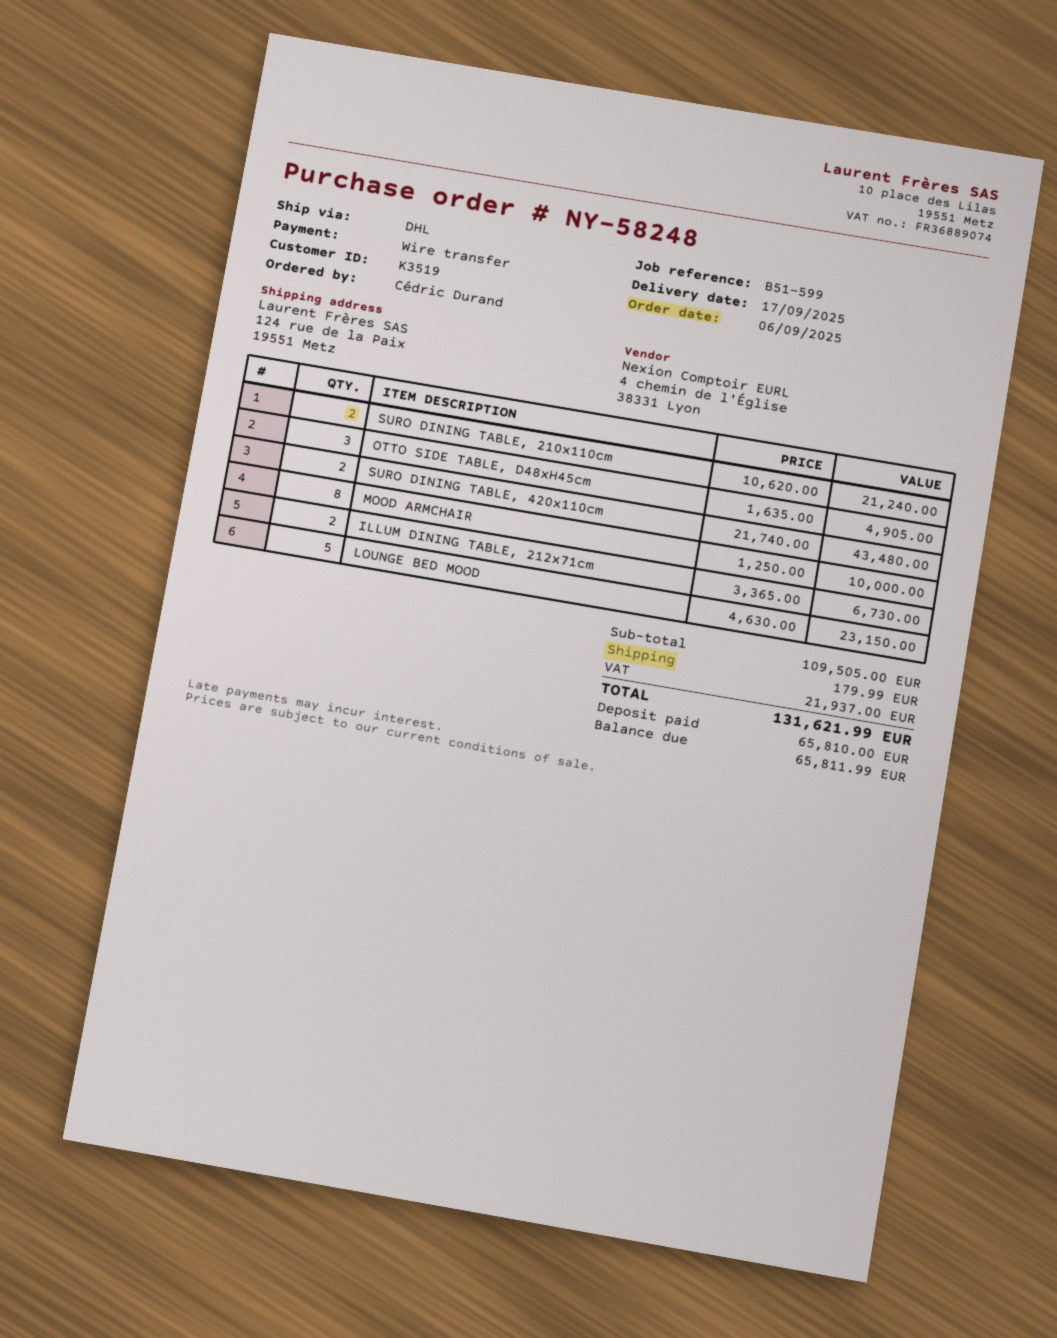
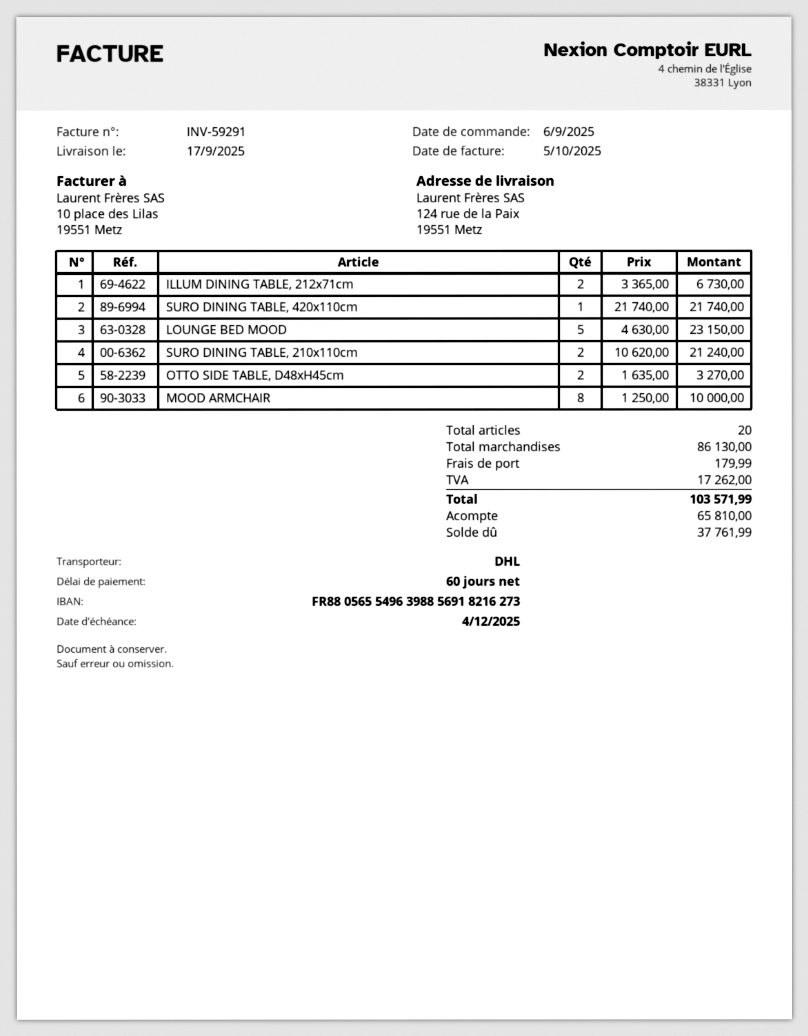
OTTO SIDE TABLE, D48xH45cm: 3 x 1635.00 = 4905.00 -> 2 x 1635.00 = 3270.00
SURO DINING TABLE, 420x110cm: 2 x 21740.00 = 43480.00 -> 1 x 21740.00 = 21740.00
subtotal: 109505.00 -> 86130.00
tax: 21937.00 -> 17262.00
total: 131621.99 -> 103571.99
balance: 65811.99 -> 37761.99

